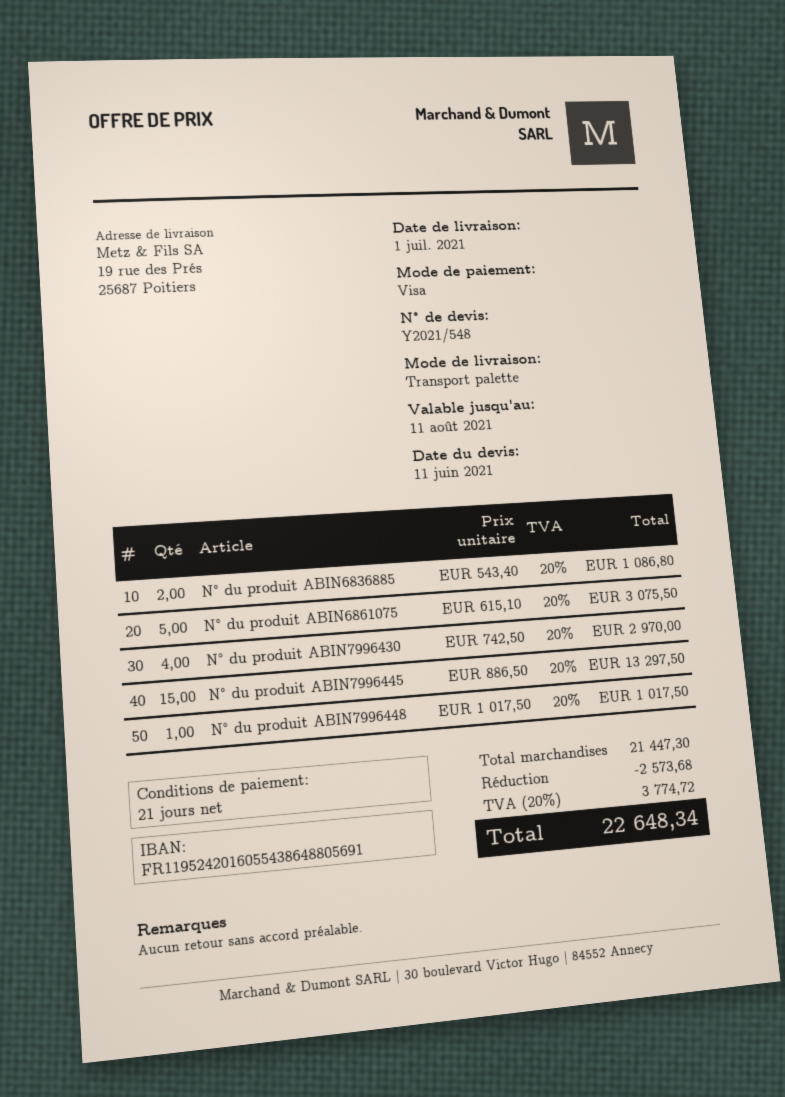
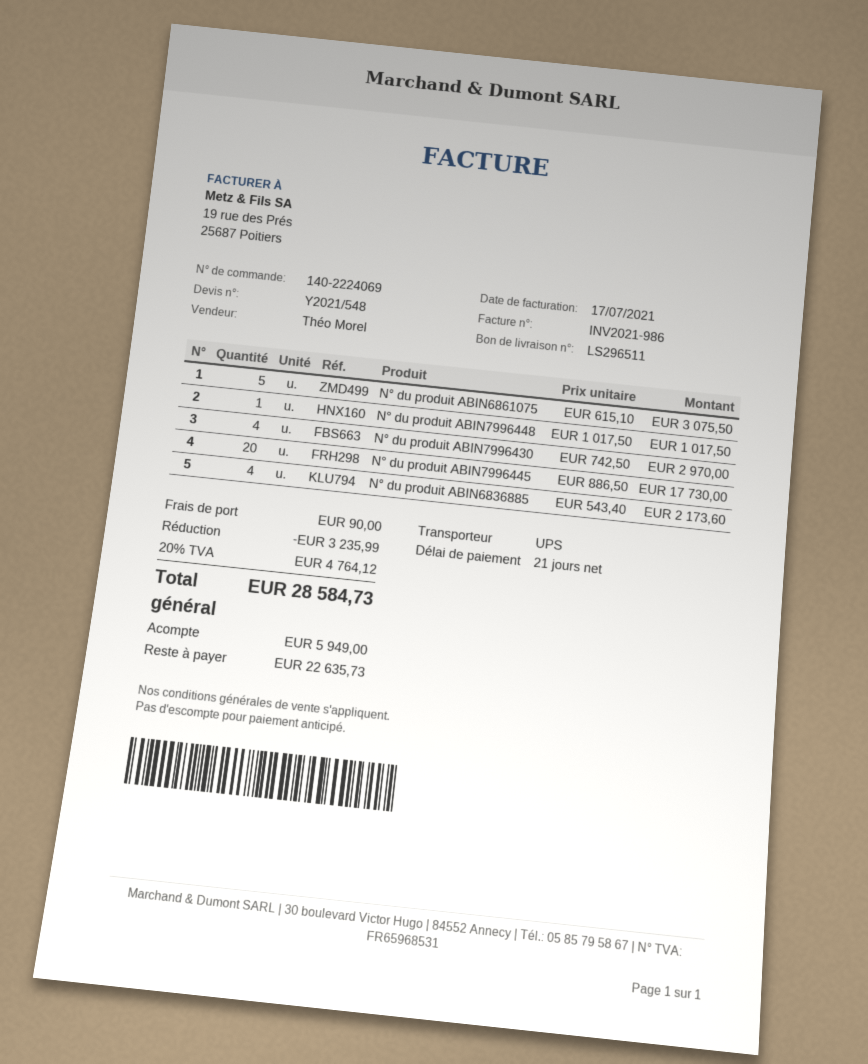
shipping method: pallet freight -> UPS
N° du produit ABIN6836885: 2 x 543.40 = 1086.80 -> 4 x 543.40 = 2173.60
N° du produit ABIN7996445: 15 x 886.50 = 13297.50 -> 20 x 886.50 = 17730.00
discount: 2573.68 -> 3235.99
shipping: none -> 90.00
tax: 20% = 3774.72 -> 20% = 4764.12
total: 22648.34 -> 28584.73

